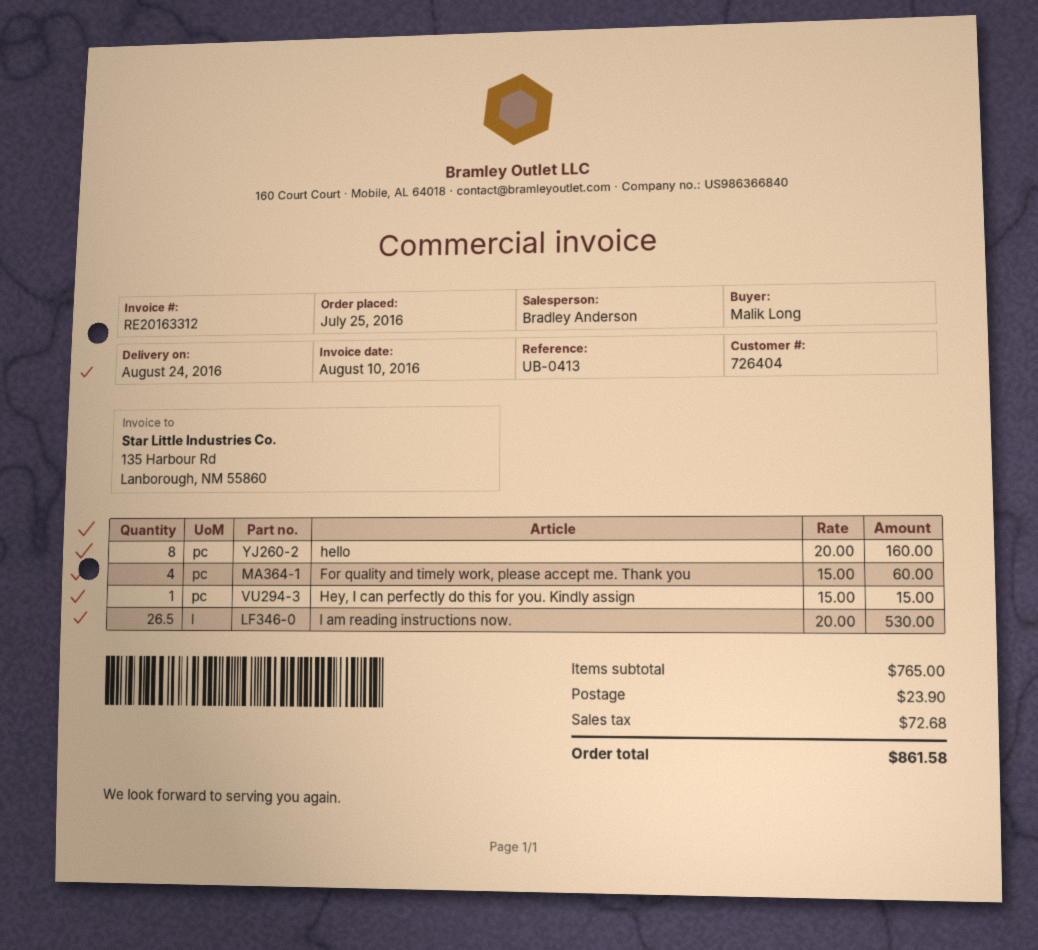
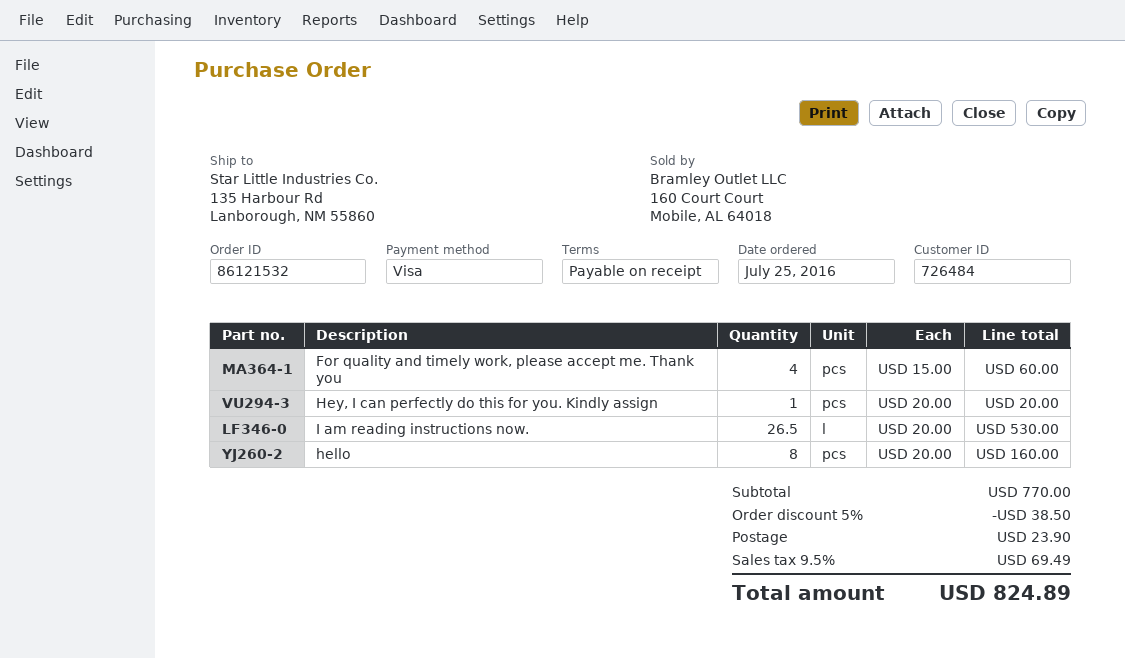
customer number: 726404 -> 726484
Hey, I can perfectly do this for you. Kindly assign: 1 x 15.00 = 15.00 -> 1 x 20.00 = 20.00
subtotal: 765.00 -> 770.00
discount: none -> 5% = 38.50
tax: 72.68 -> 69.49
total: 861.58 -> 824.89

